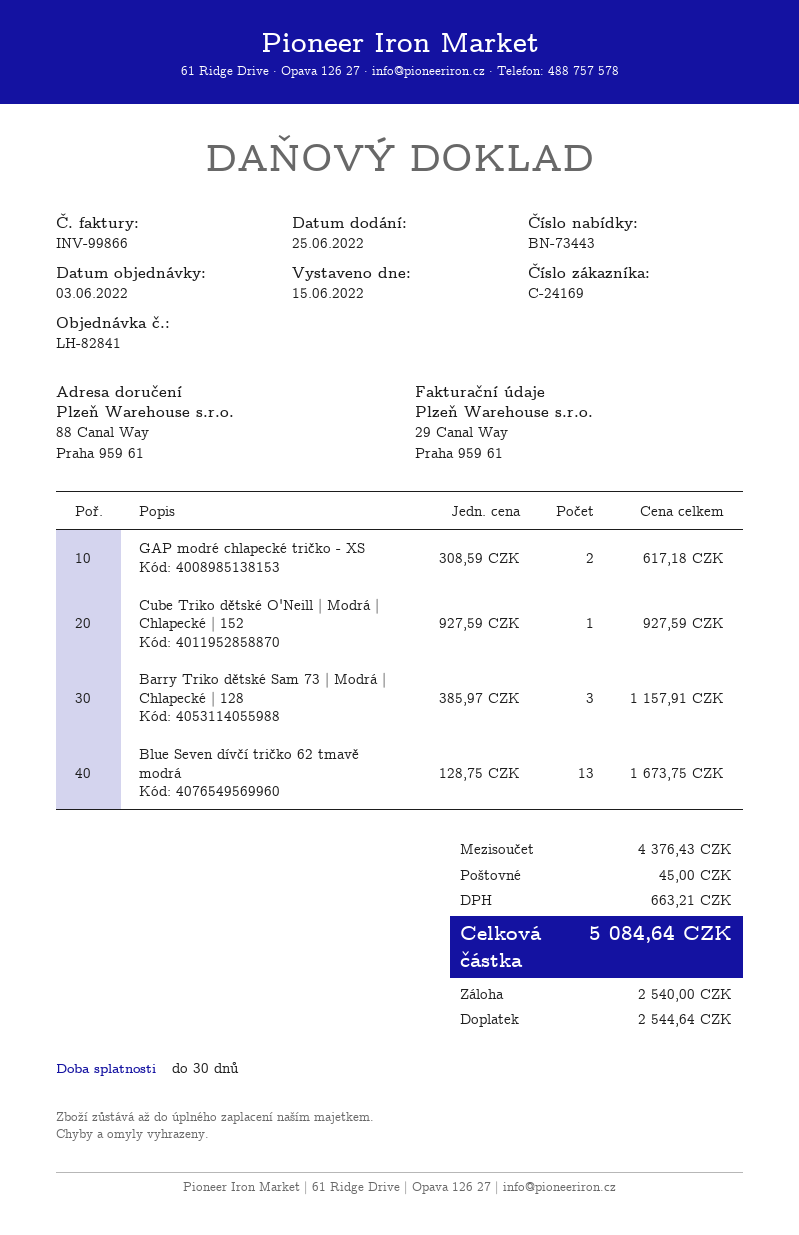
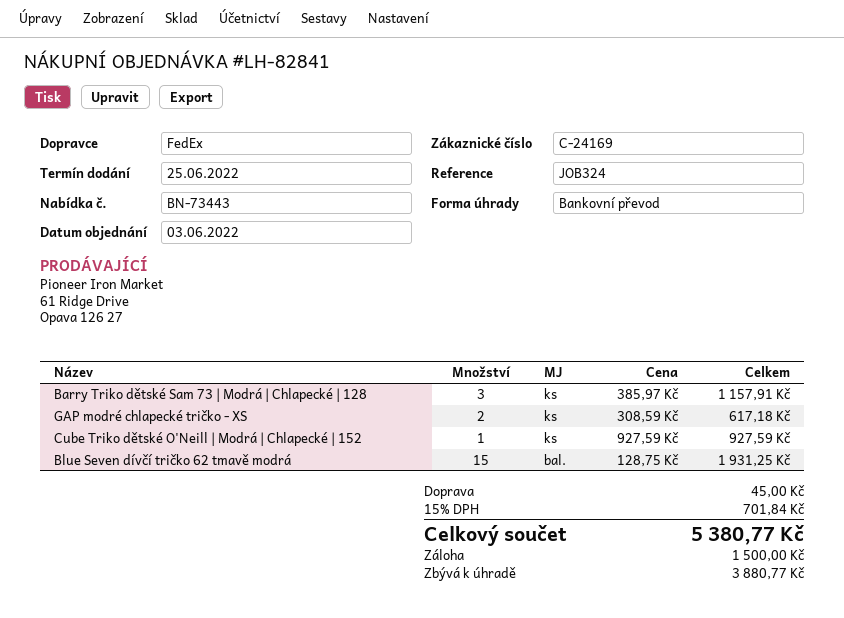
Blue Seven dívčí tričko 62 tmavě modrá: 13 x 128.75 = 1673.75 -> 15 x 128.75 = 1931.25
tax: 663.21 -> 701.84
total: 5084.64 -> 5380.77
deposit: 2540.00 -> 1500.00
balance: 2544.64 -> 3880.77

